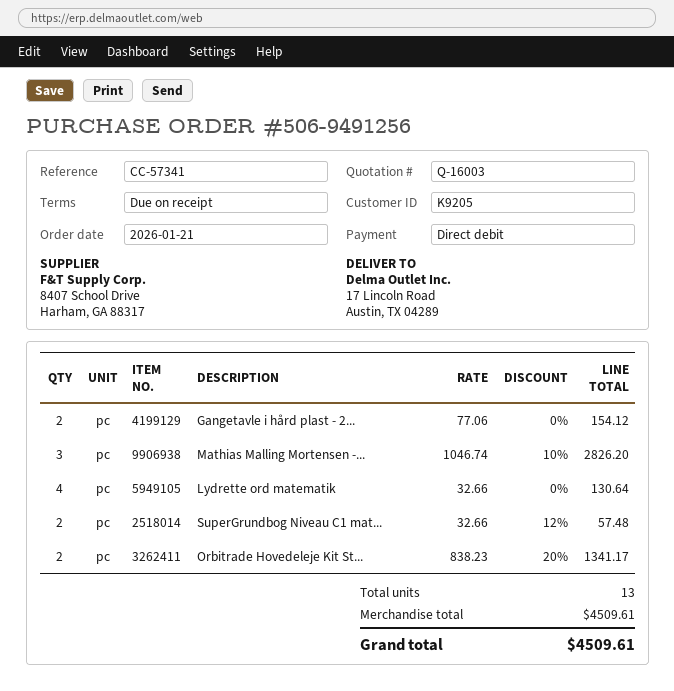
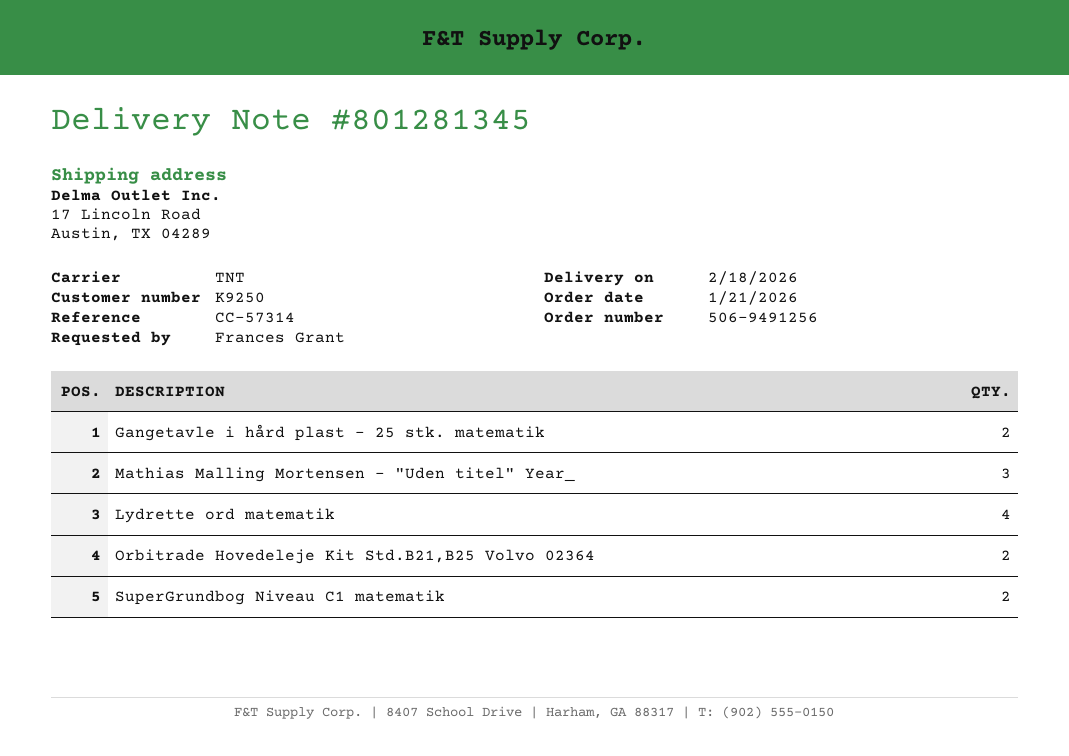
customer number: K9205 -> K9250
reference: CC-57341 -> CC-57314

